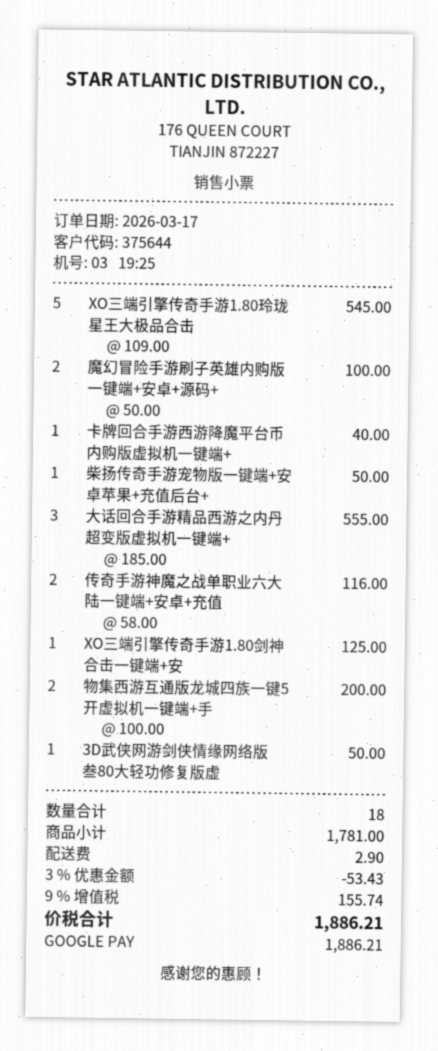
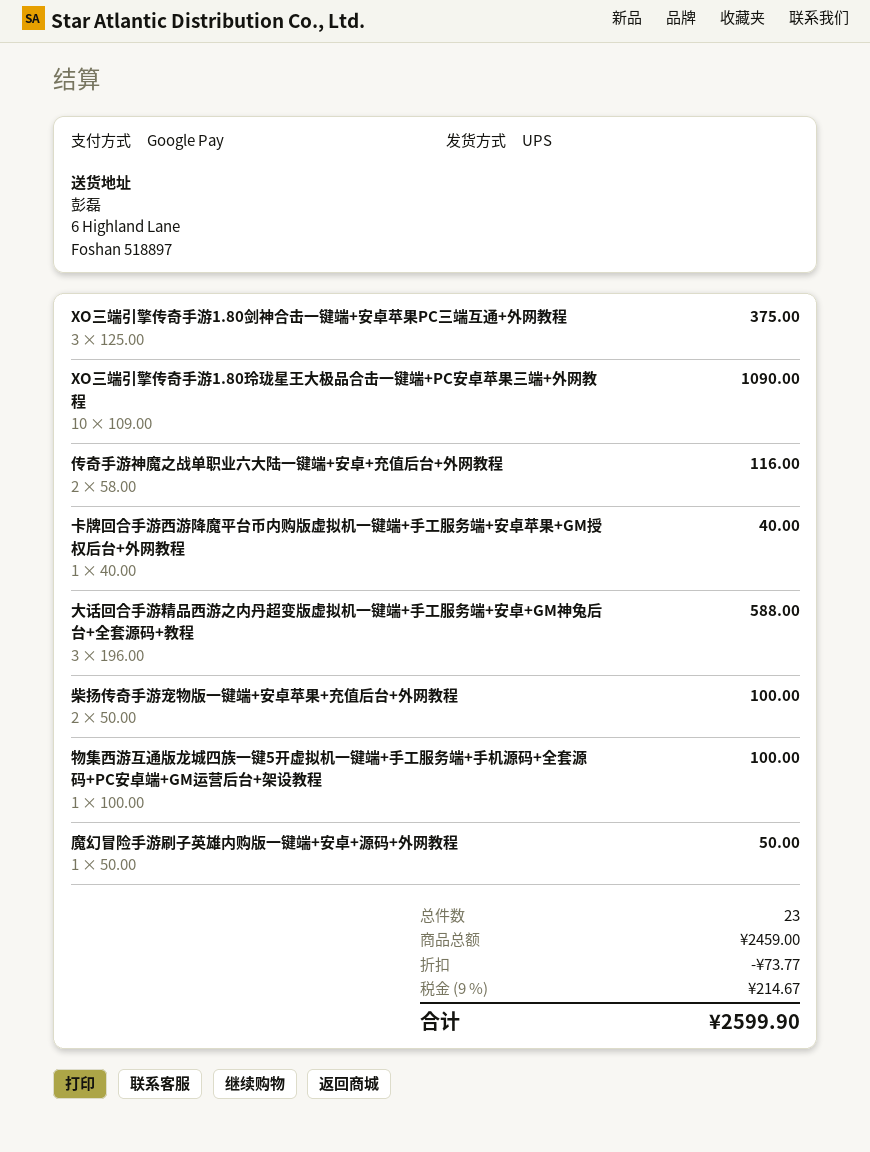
XO三端引擎传奇手游1.80玲珑星王大极品合击: 5 x 109.00 = 545.00 -> 10 x 109.00 = 1090.00
魔幻冒险手游刷子英雄内购版一键端+安卓+源码+: 2 x 50.00 = 100.00 -> 1 x 50.00 = 50.00
柴扬传奇手游宠物版一键端+安卓苹果+充值后台+: 1 x 50.00 = 50.00 -> 2 x 50.00 = 100.00
大话回合手游精品西游之内丹超变版虚拟机一键端+: 3 x 185.00 = 555.00 -> 3 x 196.00 = 588.00
XO三端引擎传奇手游1.80剑神合击一键端+安: 1 x 125.00 = 125.00 -> 3 x 125.00 = 375.00
物集西游互通版龙城四族一键5开虚拟机一键端+手: 2 x 100.00 = 200.00 -> 1 x 100.00 = 100.00
3D武侠网游剑侠情缘网络版叁80大轻功修复版虚: 1 x 50.00 = 50.00 -> none
total quantity: 18 -> 23
subtotal: 1781.00 -> 2459.00
discount: 53.43 -> 73.77
shipping: 2.90 -> none
tax: 9% = 155.74 -> 9% = 214.67
total: 1886.21 -> 2599.90

